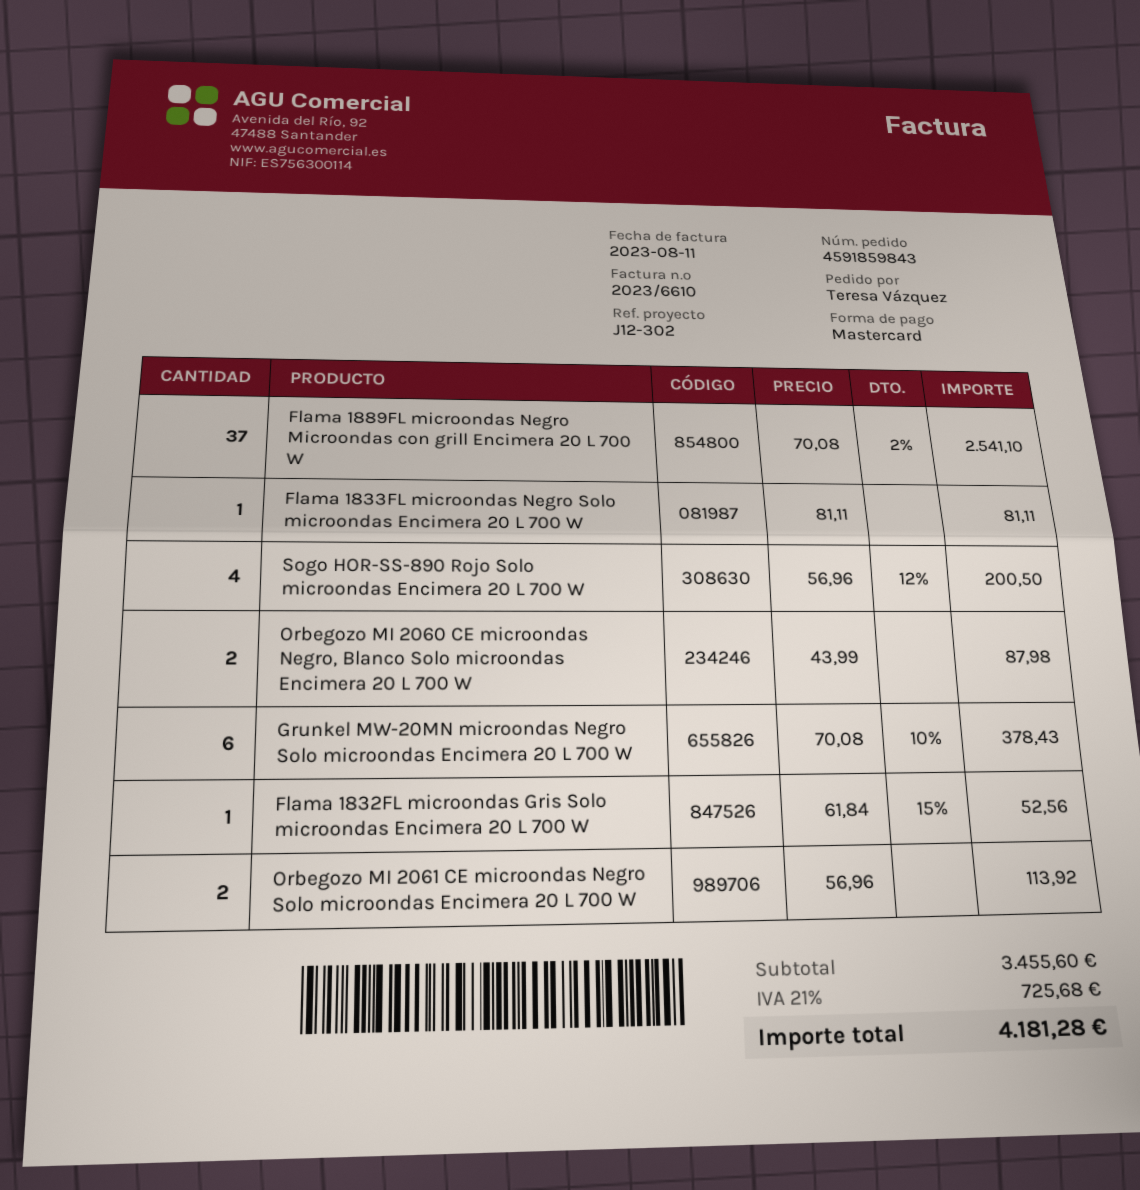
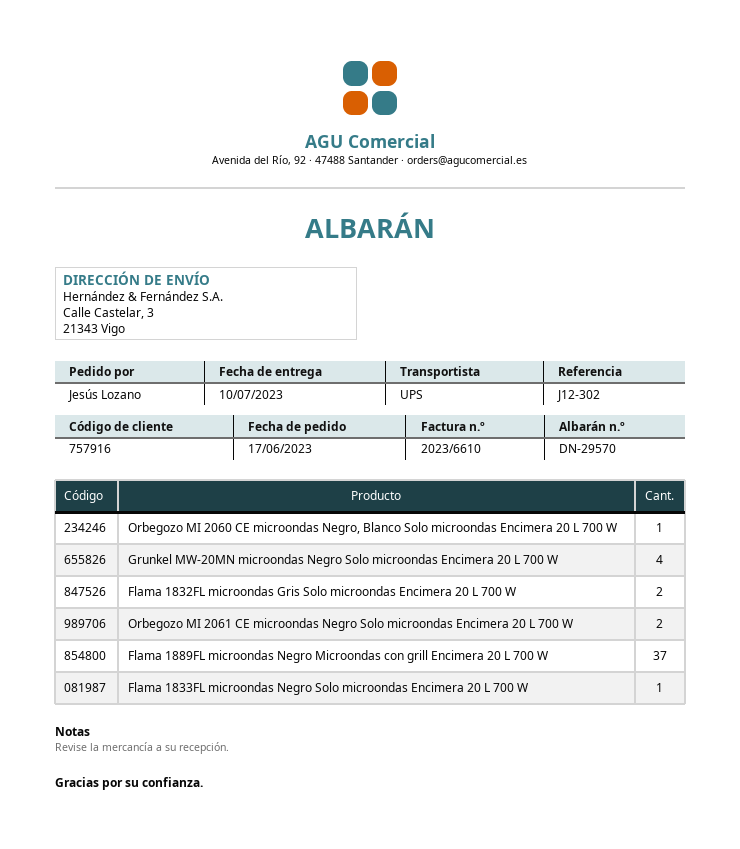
ordered by: Teresa Vázquez -> Jesús Lozano
Sogo HOR-SS-890 Rojo Solo microondas Encimera 20 L 700 W: 4 -> none
Orbegozo MI 2060 CE microondas Negro, Blanco Solo microondas Encimera 20 L 700 W: 2 -> 1
Grunkel MW-20MN microondas Negro Solo microondas Encimera 20 L 700 W: 6 -> 4
Flama 1832FL microondas Gris Solo microondas Encimera 20 L 700 W: 1 -> 2

